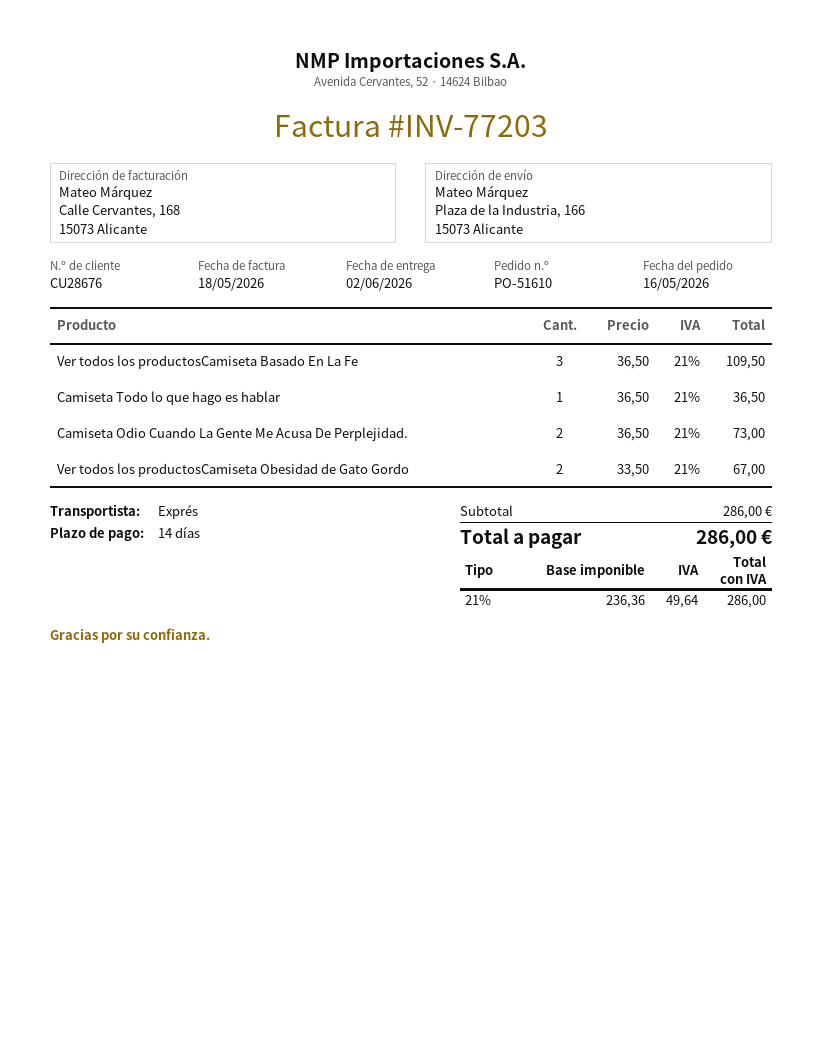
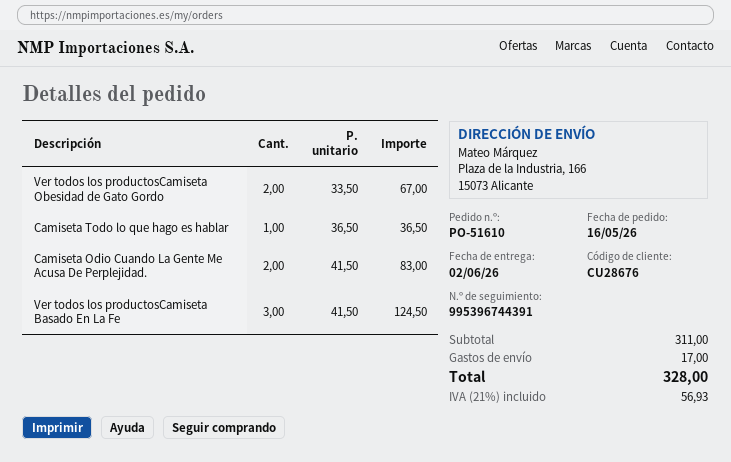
Ver todos los productosCamiseta Basado En La Fe: 3 x 36.50 = 109.50 -> 3 x 41.50 = 124.50
Camiseta Odio Cuando La Gente Me Acusa De Perplejidad.: 2 x 36.50 = 73.00 -> 2 x 41.50 = 83.00
subtotal: 286.00 -> 311.00
shipping: none -> 17.00
tax: 21% = 49.64 -> 21% = 56.93
total: 286.00 -> 328.00

